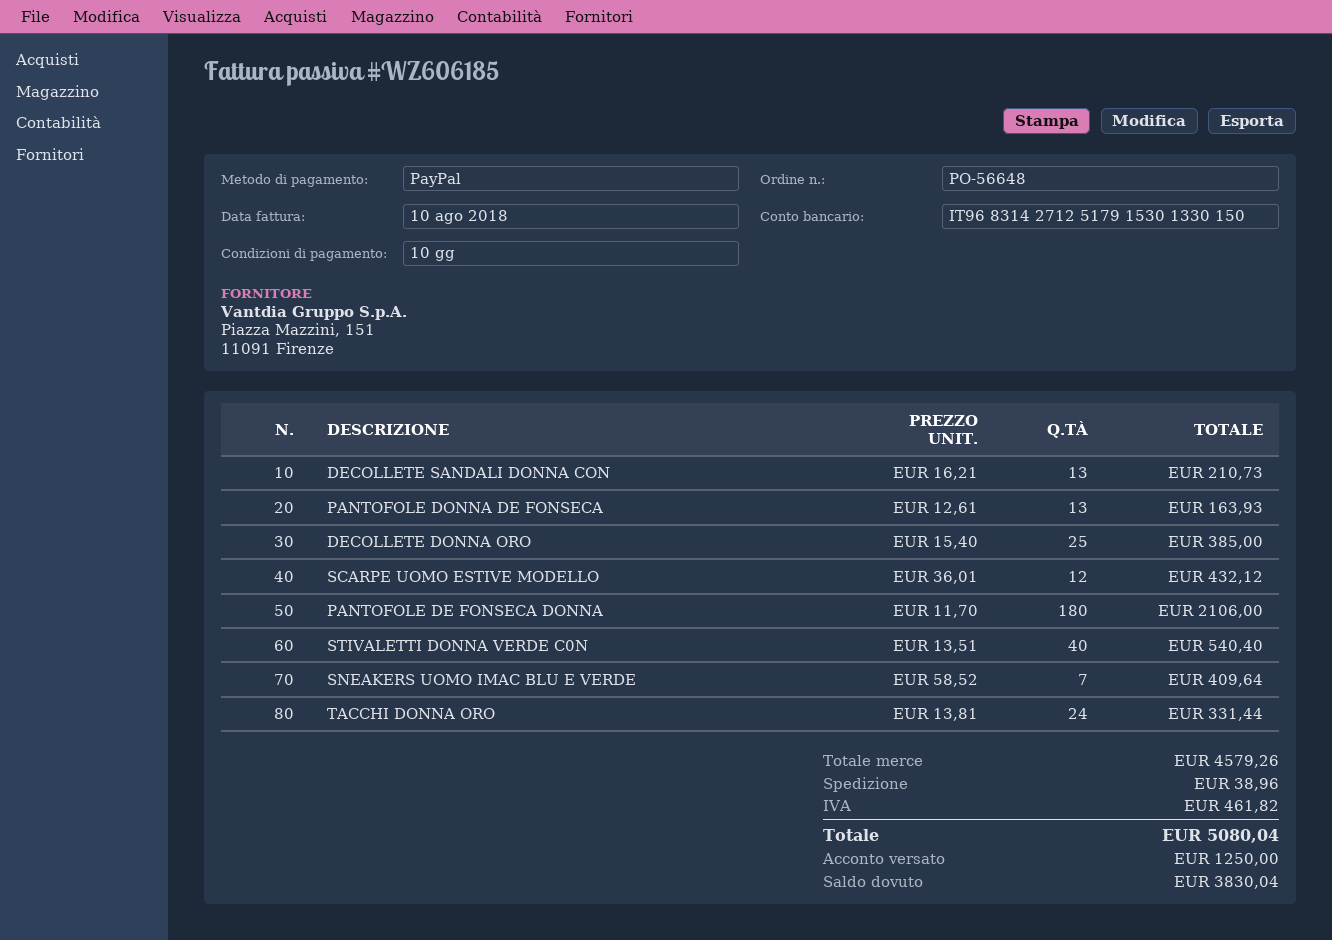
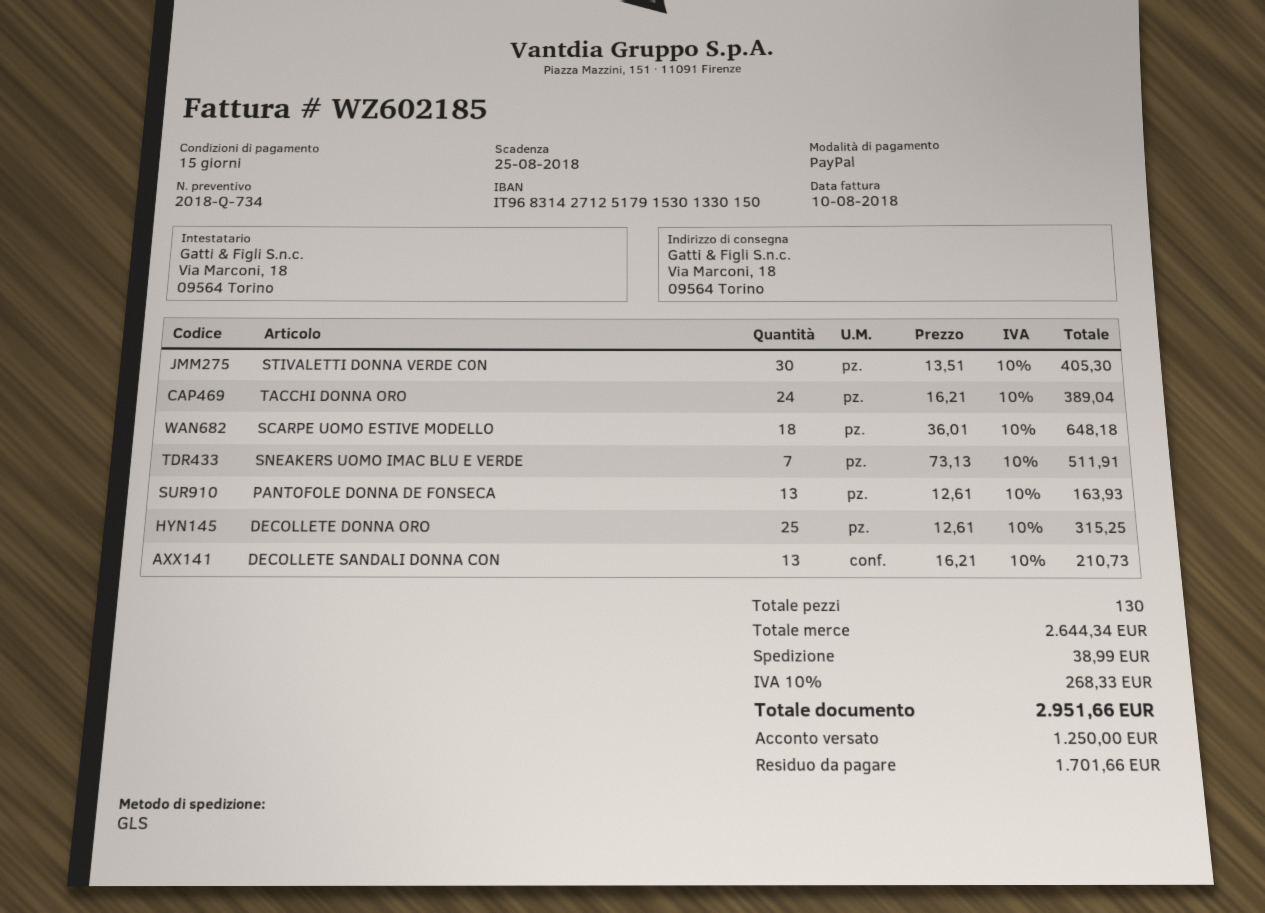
invoice number: WZ606185 -> WZ602185
payment terms: 10 days -> 15 days
DECOLLETE DONNA ORO: 25 x 15.40 = 385.00 -> 25 x 12.61 = 315.25
SCARPE UOMO ESTIVE MODELLO: 12 x 36.01 = 432.12 -> 18 x 36.01 = 648.18
PANTOFOLE DE FONSECA DONNA: 180 x 11.70 = 2106.00 -> none
STIVALETTI DONNA VERDE C0N: 40 x 13.51 = 540.40 -> 30 x 13.51 = 405.30
SNEAKERS UOMO IMAC BLU E VERDE: 7 x 58.52 = 409.64 -> 7 x 73.13 = 511.91
TACCHI DONNA ORO: 24 x 13.81 = 331.44 -> 24 x 16.21 = 389.04
subtotal: 4579.26 -> 2644.34
shipping: 38.96 -> 38.99
tax: 461.82 -> 268.33
total: 5080.04 -> 2951.66
balance: 3830.04 -> 1701.66

